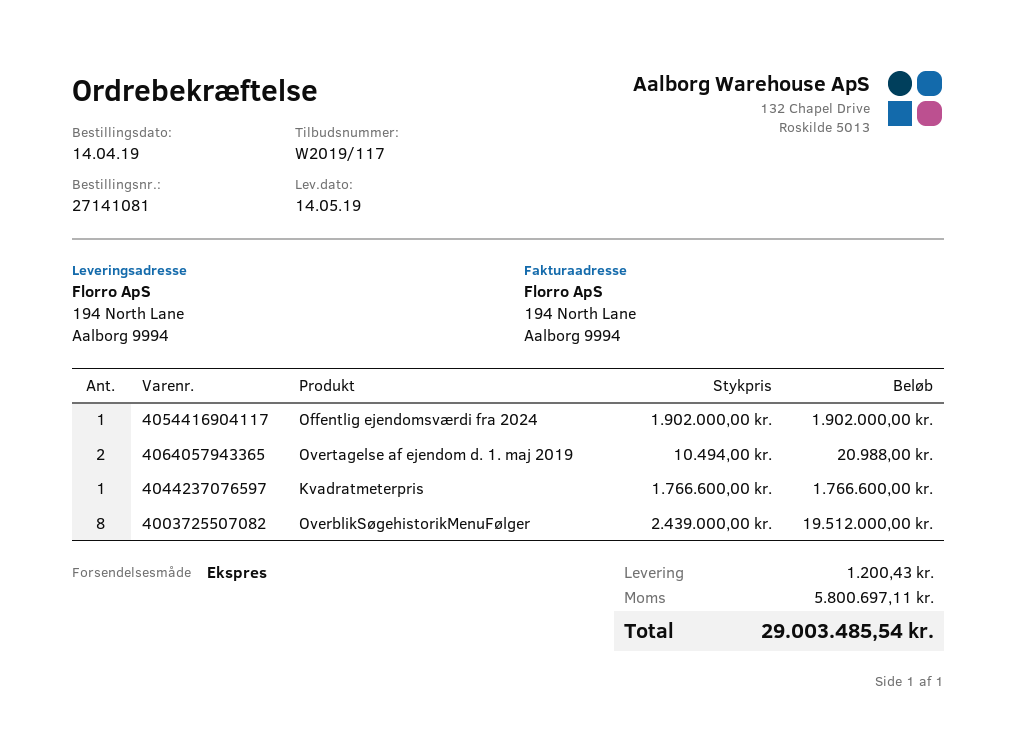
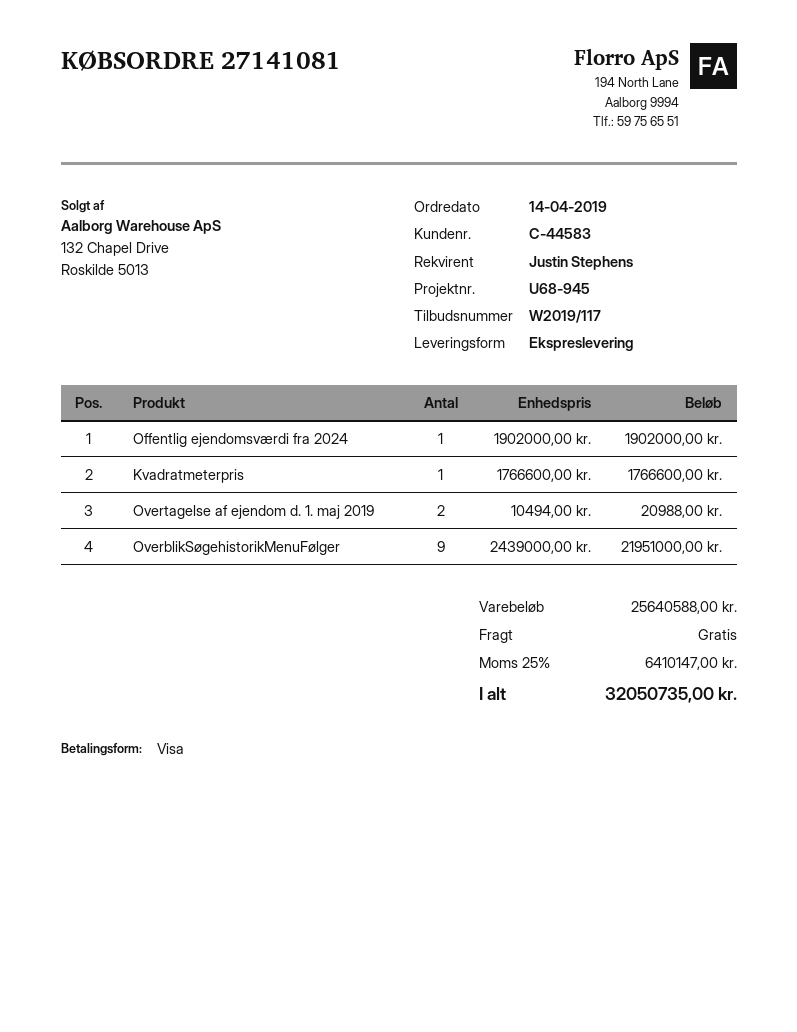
OverblikSøgehistorikMenuFølger: 8 x 2439000.00 = 19512000.00 -> 9 x 2439000.00 = 21951000.00
shipping: 1200.43 -> 0.00
tax: 5800697.11 -> 6410147.00
total: 29003485.54 -> 32050735.00

